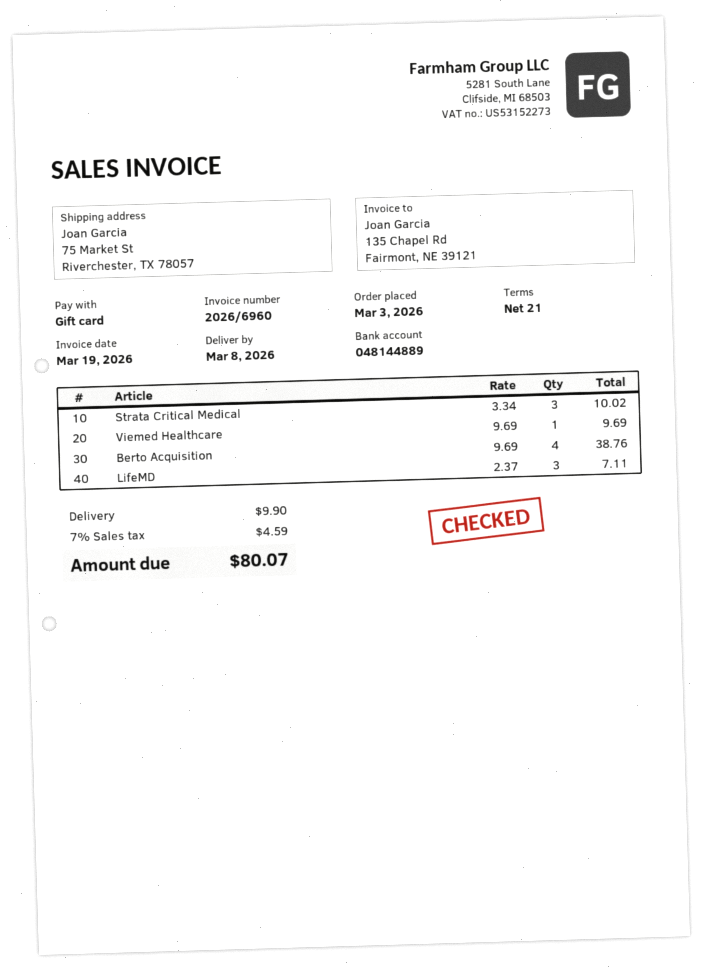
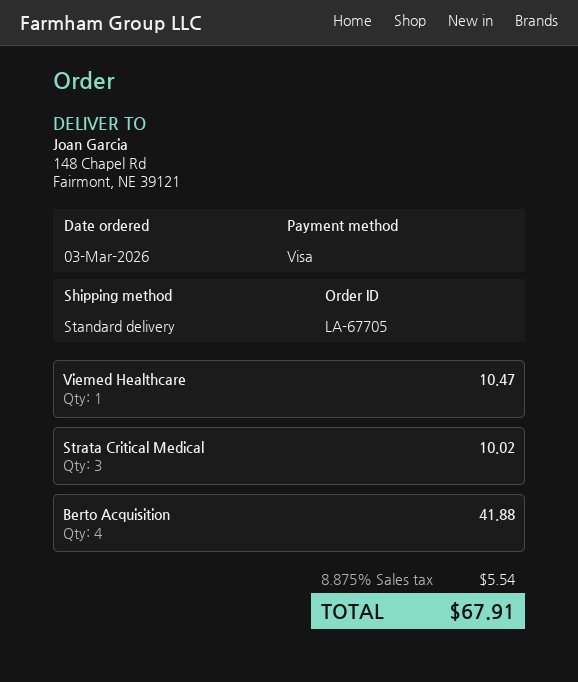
payment method: gift card -> Visa
ship to: 75 Market St, Riverchester, TX 78057 -> 148 Chapel Rd, Fairmont, NE 39121
Viemed Healthcare: 1 for 9.69 -> 1 for 10.47
Berto Acquisition: 4 for 38.76 -> 4 for 41.88
LifeMD: 3 for 7.11 -> none
shipping: 9.90 -> none
tax: 7% = 4.59 -> 8.875% = 5.54
total: 80.07 -> 67.91

